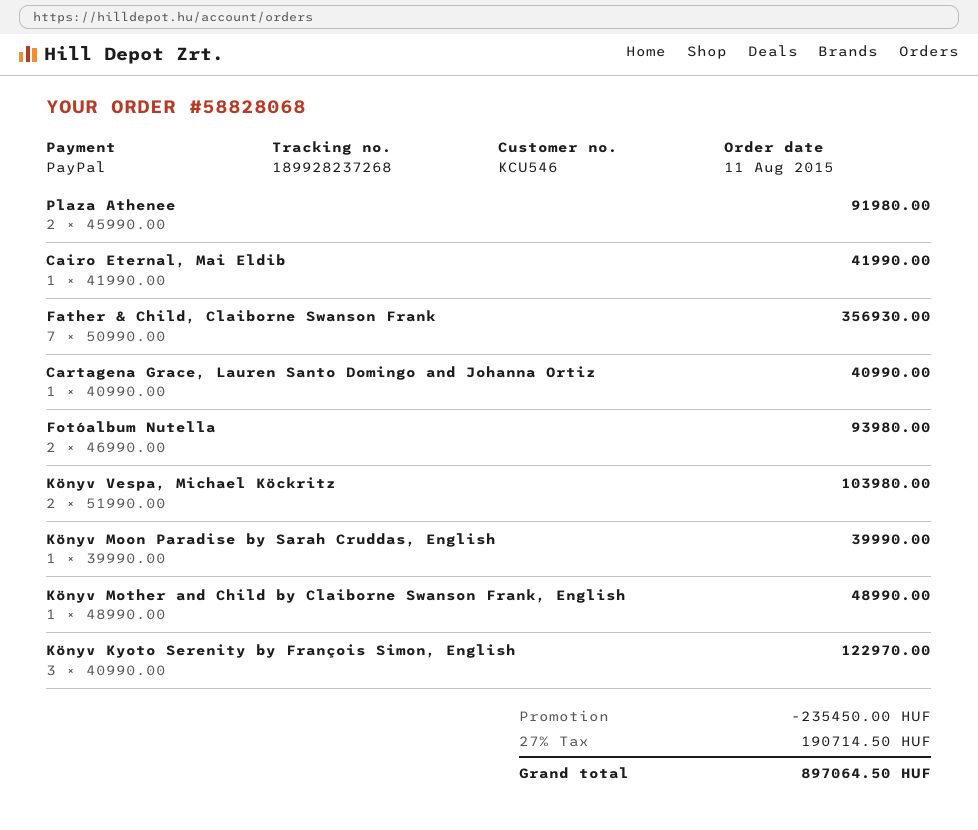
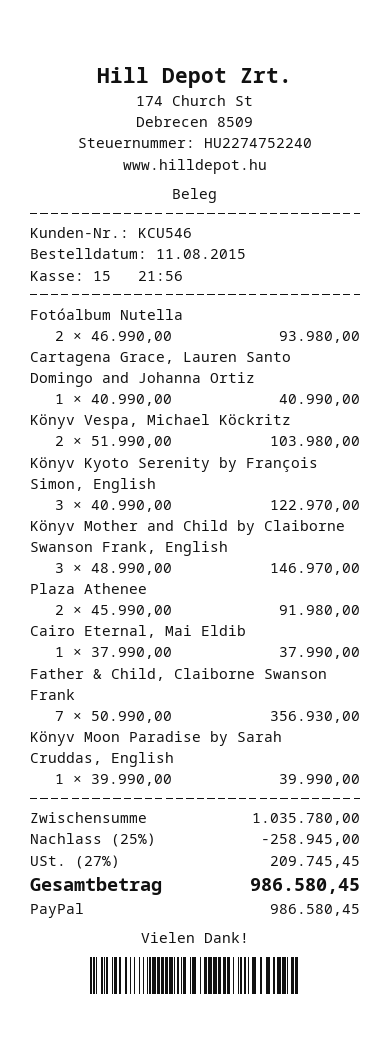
Cairo Eternal, Mai Eldib: 1 x 41990.00 = 41990.00 -> 1 x 37990.00 = 37990.00
Könyv Mother and Child by Claiborne Swanson Frank, English: 1 x 48990.00 = 48990.00 -> 3 x 48990.00 = 146970.00
discount: 235450.00 -> 258945.00
tax: 27% = 190714.50 -> 27% = 209745.45
total: 897064.50 -> 986580.45

